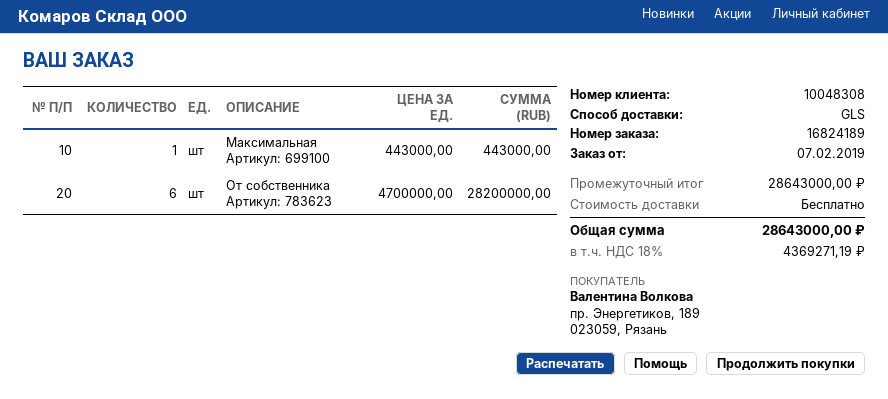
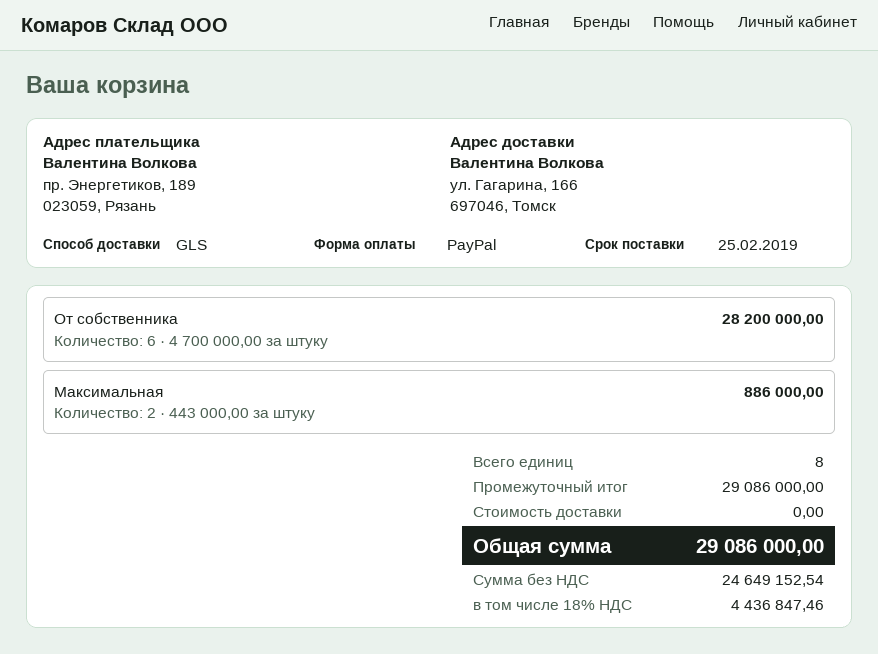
Максимальная: 1 x 443000.00 = 443000.00 -> 2 x 443000.00 = 886000.00
subtotal: 28643000.00 -> 29086000.00
tax: 18% = 4369271.19 -> 18% = 4436847.46
total: 28643000.00 -> 29086000.00

